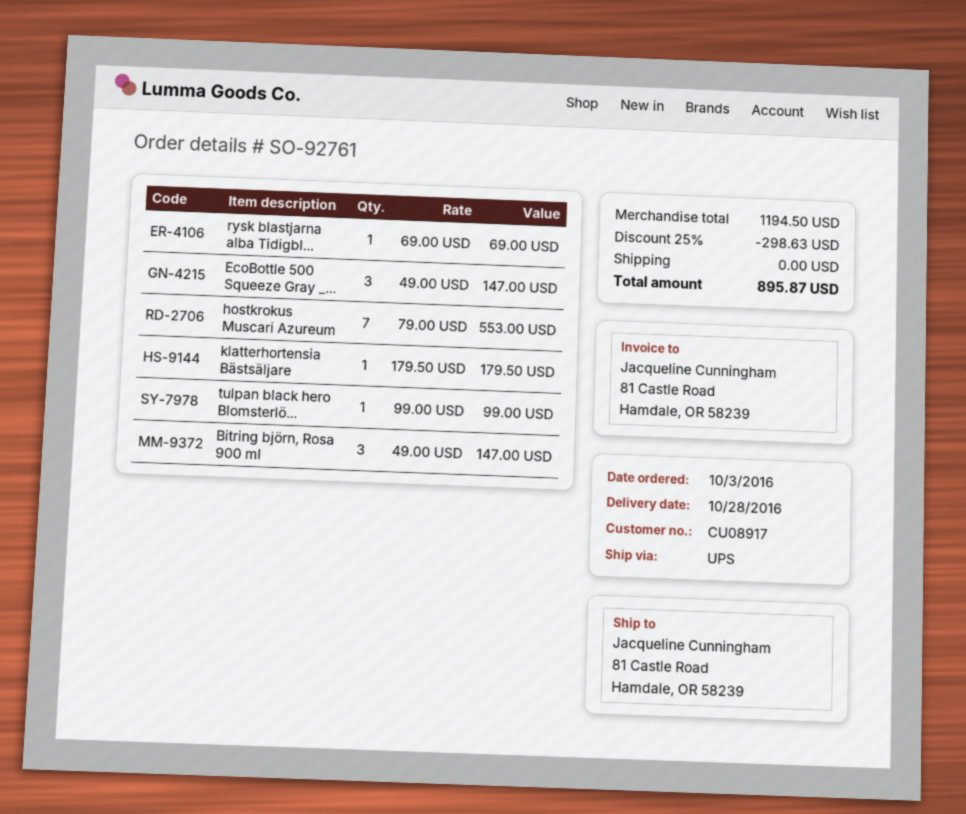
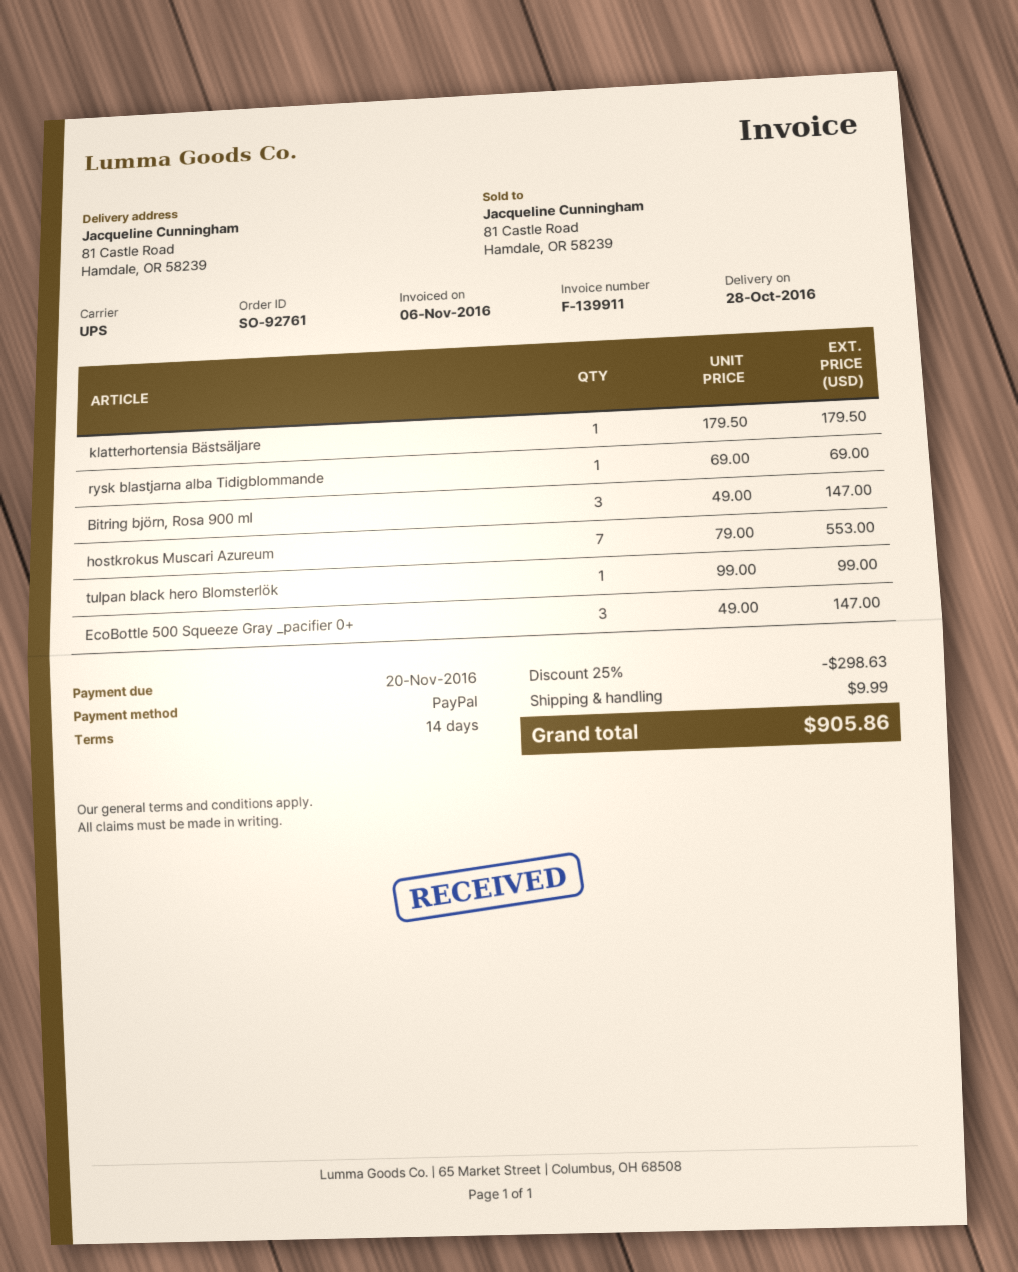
shipping: 0.00 -> 9.99
total: 895.87 -> 905.86

